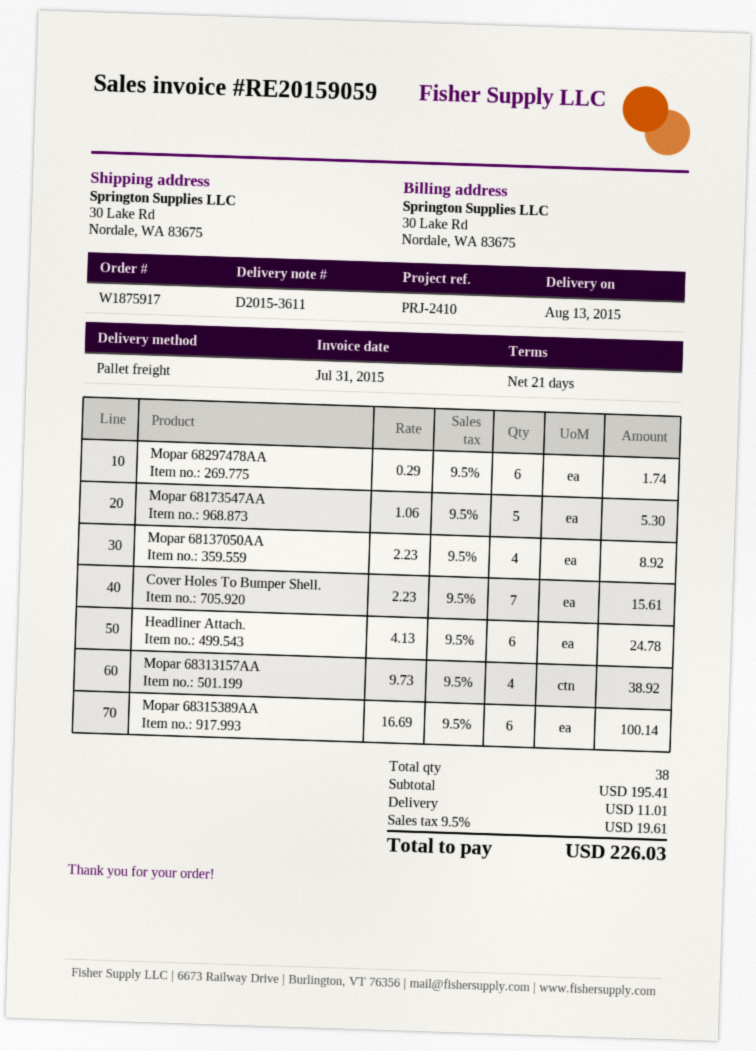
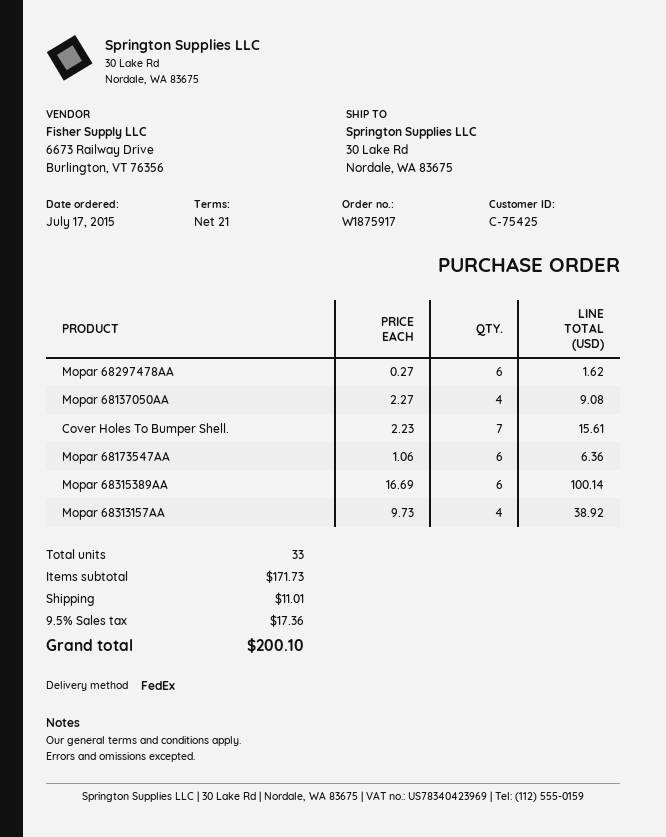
shipping method: pallet freight -> FedEx
Mopar 68297478AA: 6 x 0.29 = 1.74 -> 6 x 0.27 = 1.62
Mopar 68173547AA: 5 x 1.06 = 5.30 -> 6 x 1.06 = 6.36
Mopar 68137050AA: 4 x 2.23 = 8.92 -> 4 x 2.27 = 9.08
Headliner Attach.: 6 x 4.13 = 24.78 -> none
total quantity: 38 -> 33
subtotal: 195.41 -> 171.73
tax: 9.5% = 19.61 -> 9.5% = 17.36
total: 226.03 -> 200.10

